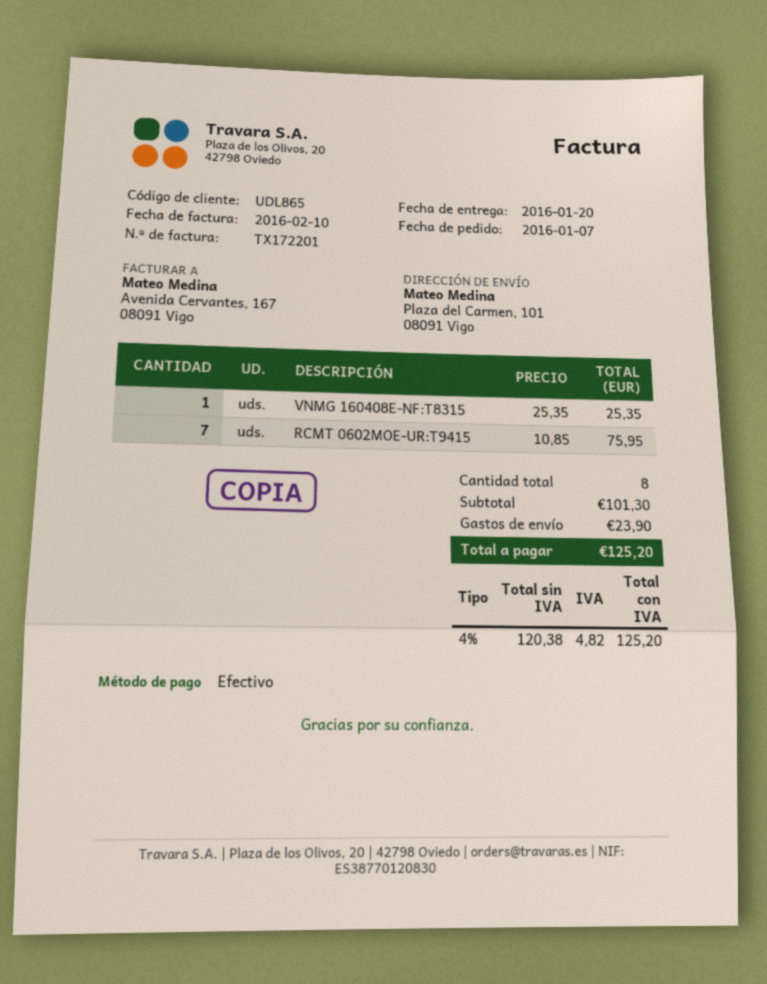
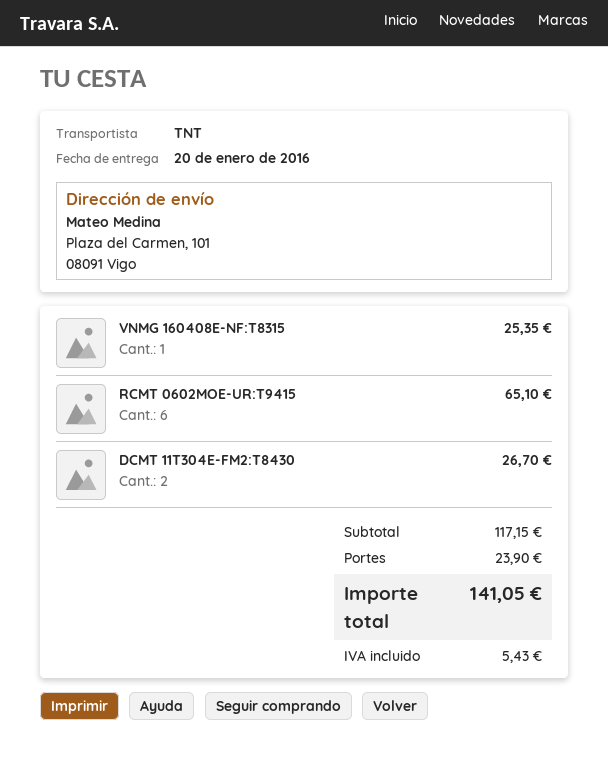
RCMT 0602MOE-UR:T9415: 7 for 75.95 -> 6 for 65.10
DCMT 11T304E-FM2:T8430: none -> 2 for 26.70
subtotal: 101.30 -> 117.15
tax: 4.82 -> 5.43
total: 125.20 -> 141.05

